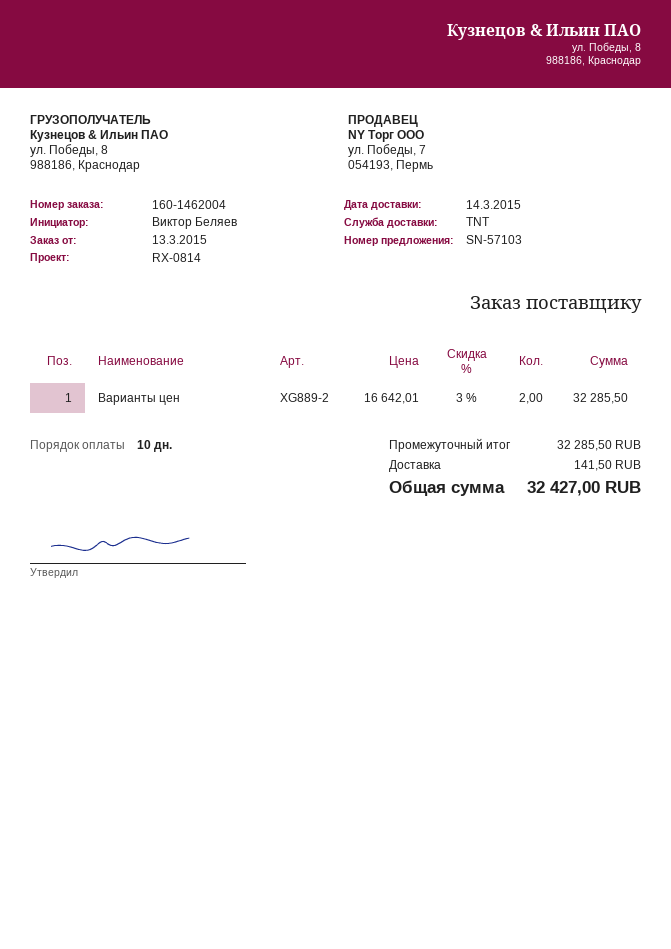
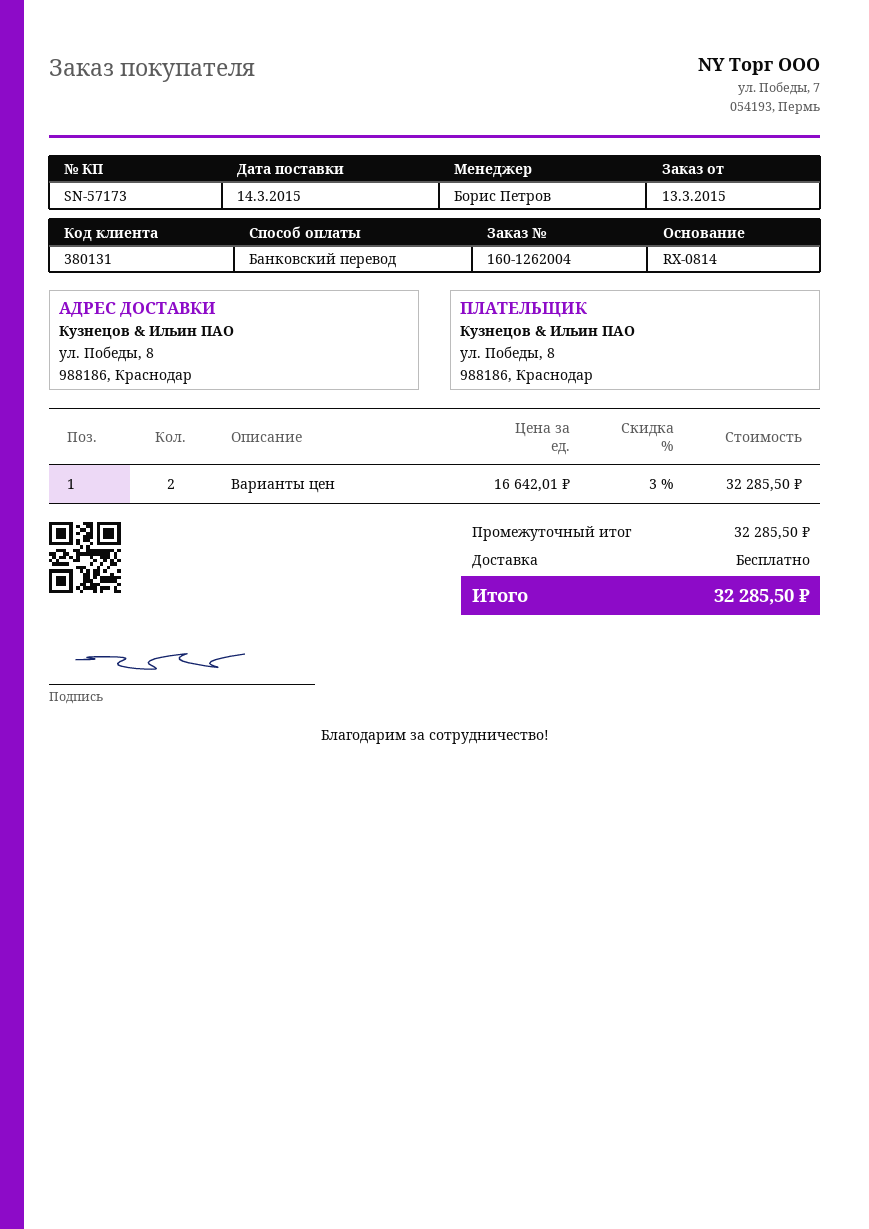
quote number: SN-57103 -> SN-57173
order number: 160-1462004 -> 160-1262004
shipping: 141.50 -> 0.00
total: 32427.00 -> 32285.50

